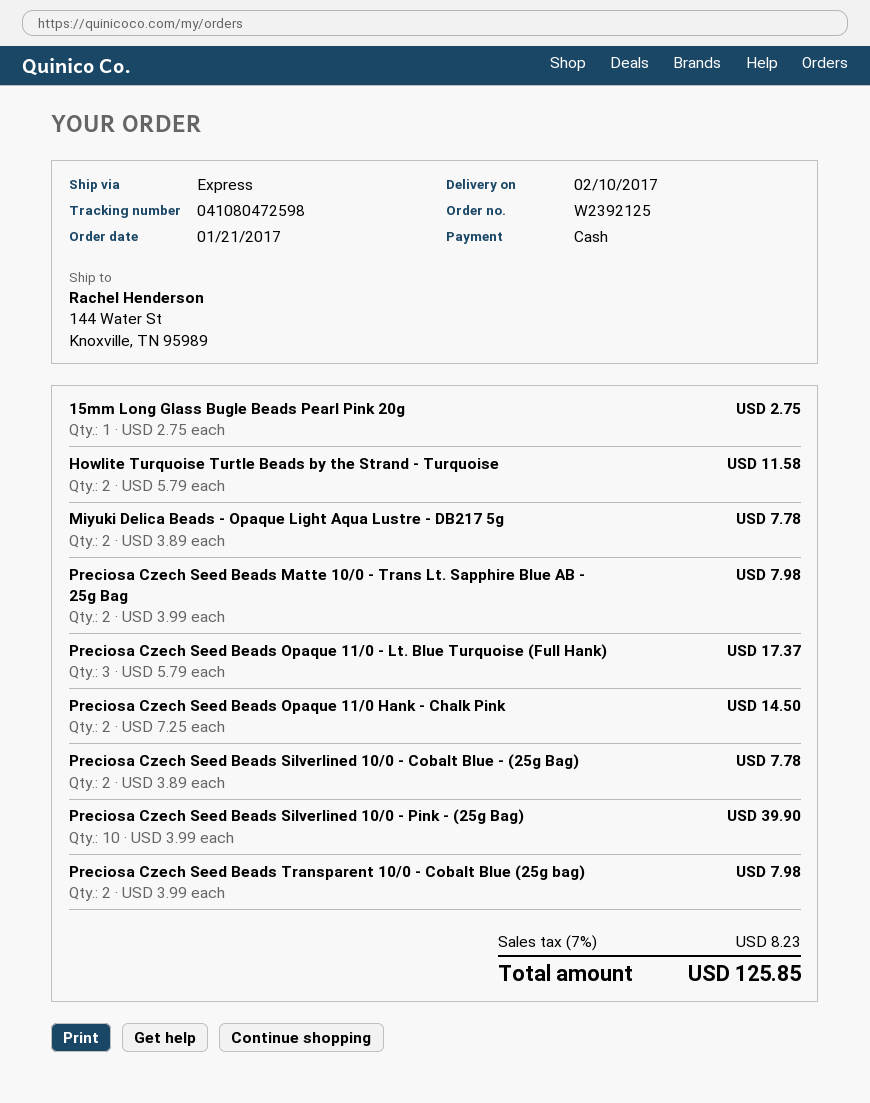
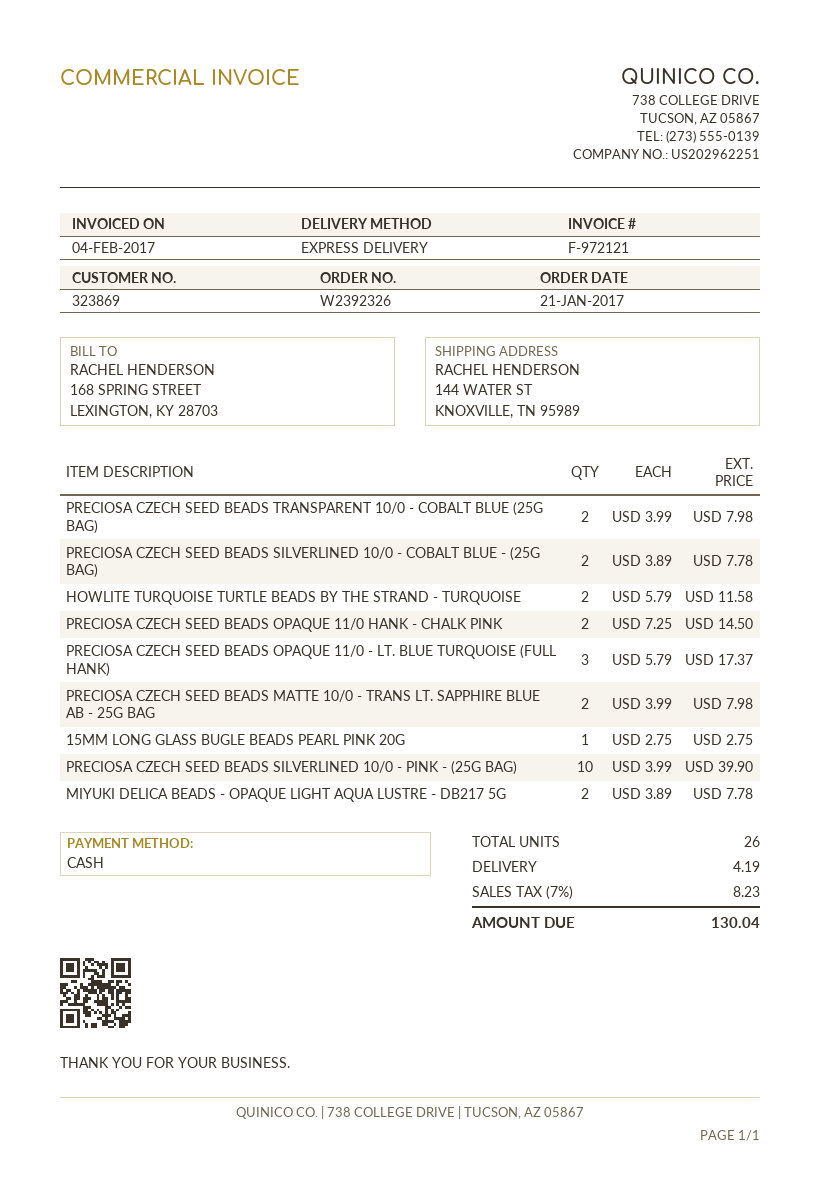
order number: W2392125 -> W2392326
shipping: none -> 4.19
total: 125.85 -> 130.04

